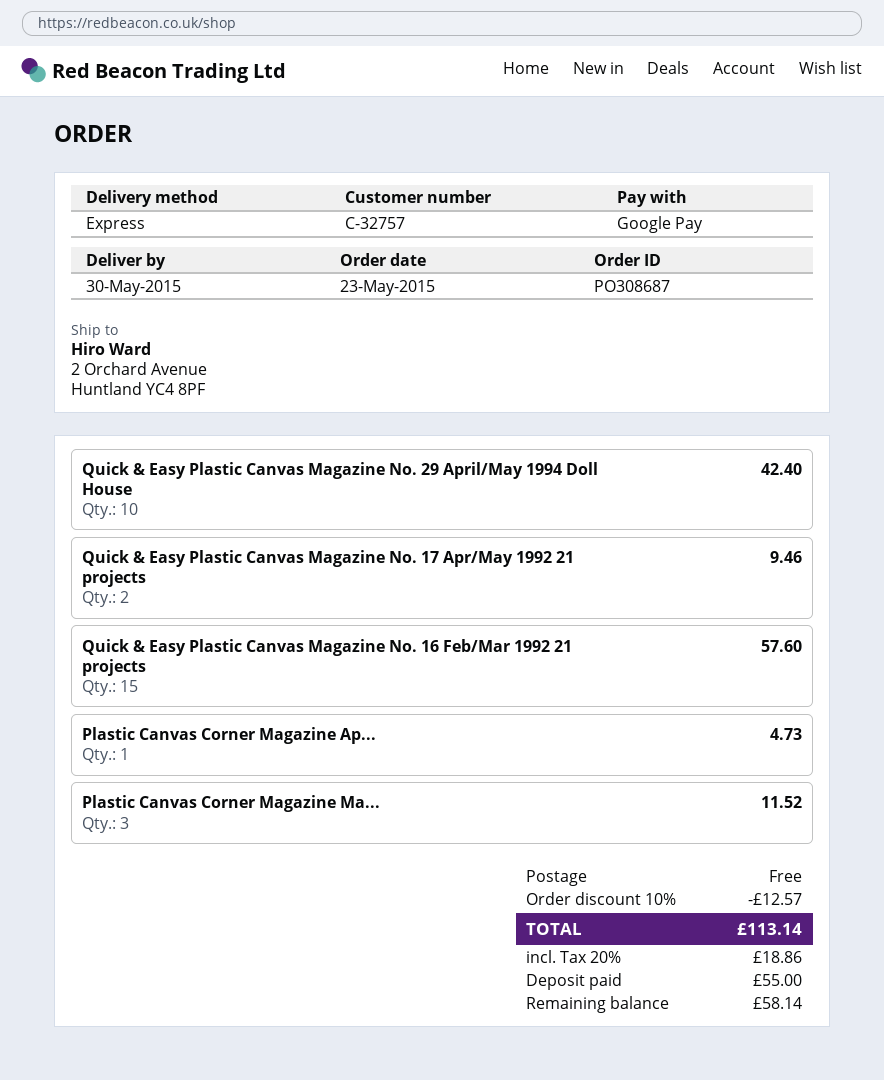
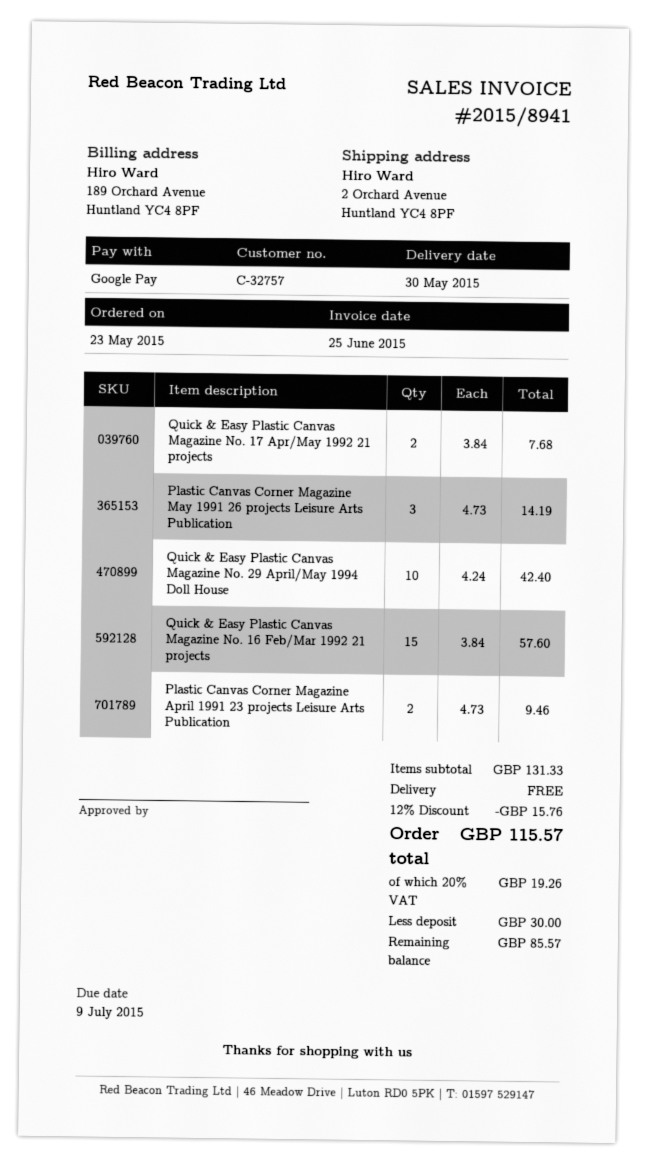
Quick & Easy Plastic Canvas Magazine No. 17 Apr/May 1992 21 projects: 2 for 9.46 -> 2 for 7.68
Plastic Canvas Corner Magazine Ap...: 1 for 4.73 -> 2 for 9.46
Plastic Canvas Corner Magazine Ma...: 3 for 11.52 -> 3 for 14.19
discount: 10% = 12.57 -> 12% = 15.76
tax: 20% = 18.86 -> 20% = 19.26
total: 113.14 -> 115.57
deposit: 55.00 -> 30.00
balance: 58.14 -> 85.57

